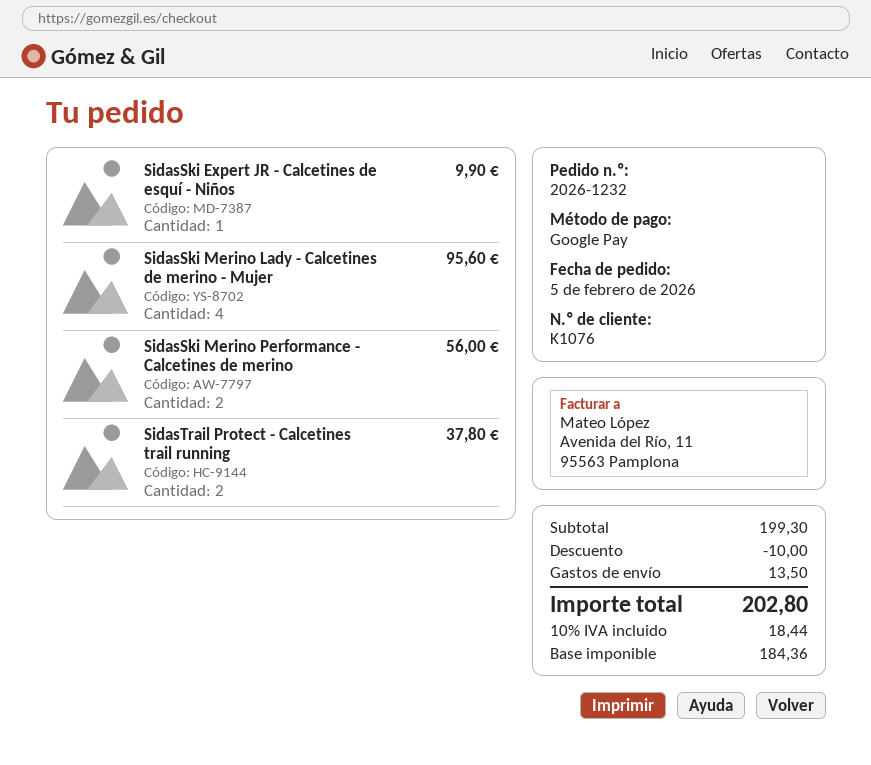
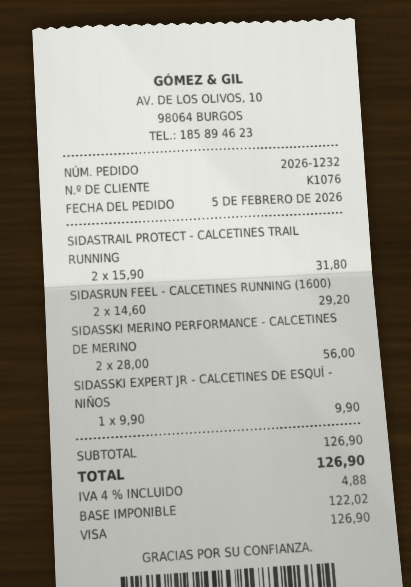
payment method: Google Pay -> Visa
SidasSki Merino Lady - Calcetines de merino - Mujer: 4 for 95.60 -> none
SidasTrail Protect - Calcetines trail running: 2 for 37.80 -> 2 for 31.80
SIDASRUN FEEL - CALCETINES RUNNING (1600): none -> 2 for 29.20
subtotal: 199.30 -> 126.90
discount: 10.00 -> none
shipping: 13.50 -> none
net: 184.36 -> 122.02
tax: 10% = 18.44 -> 4% = 4.88
total: 202.80 -> 126.90

